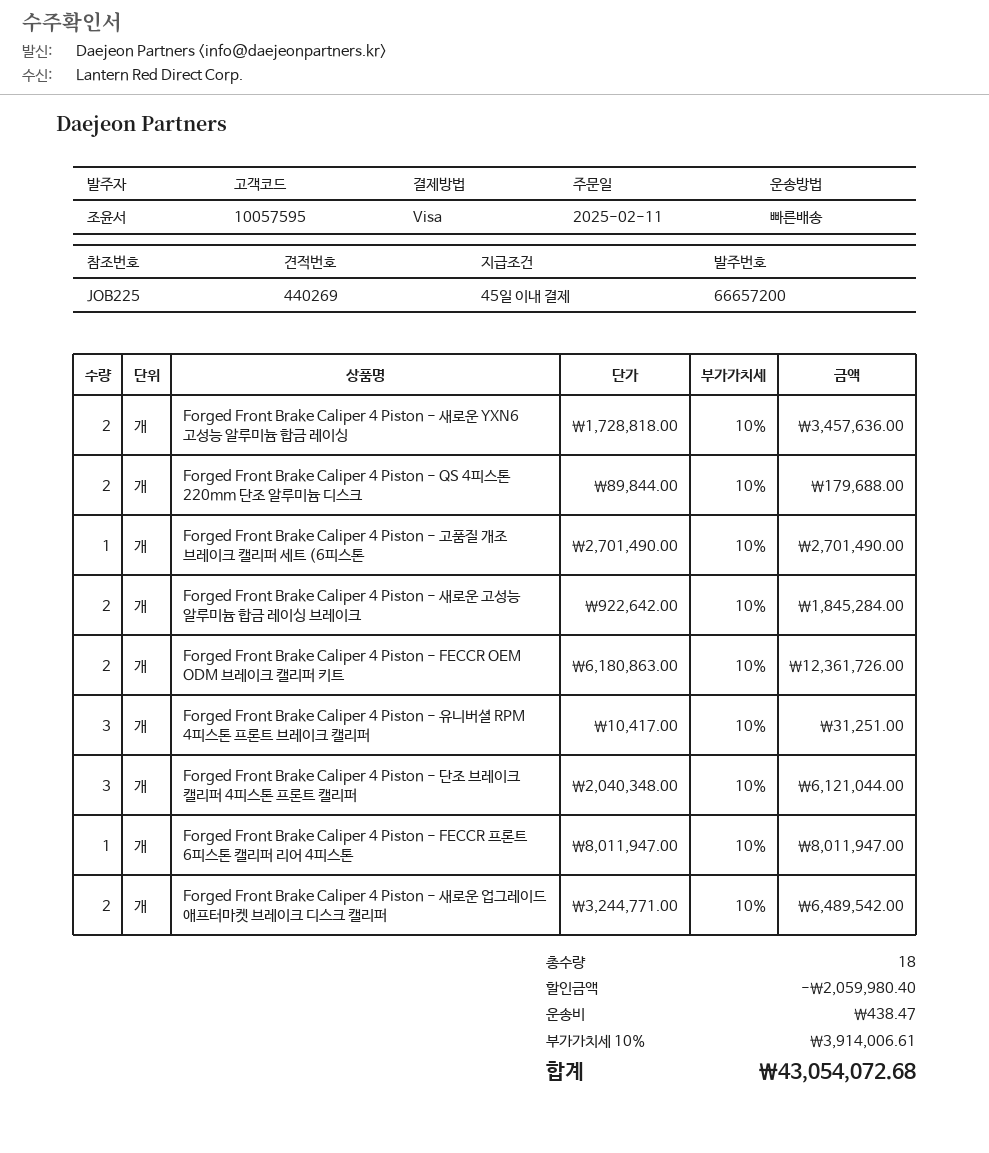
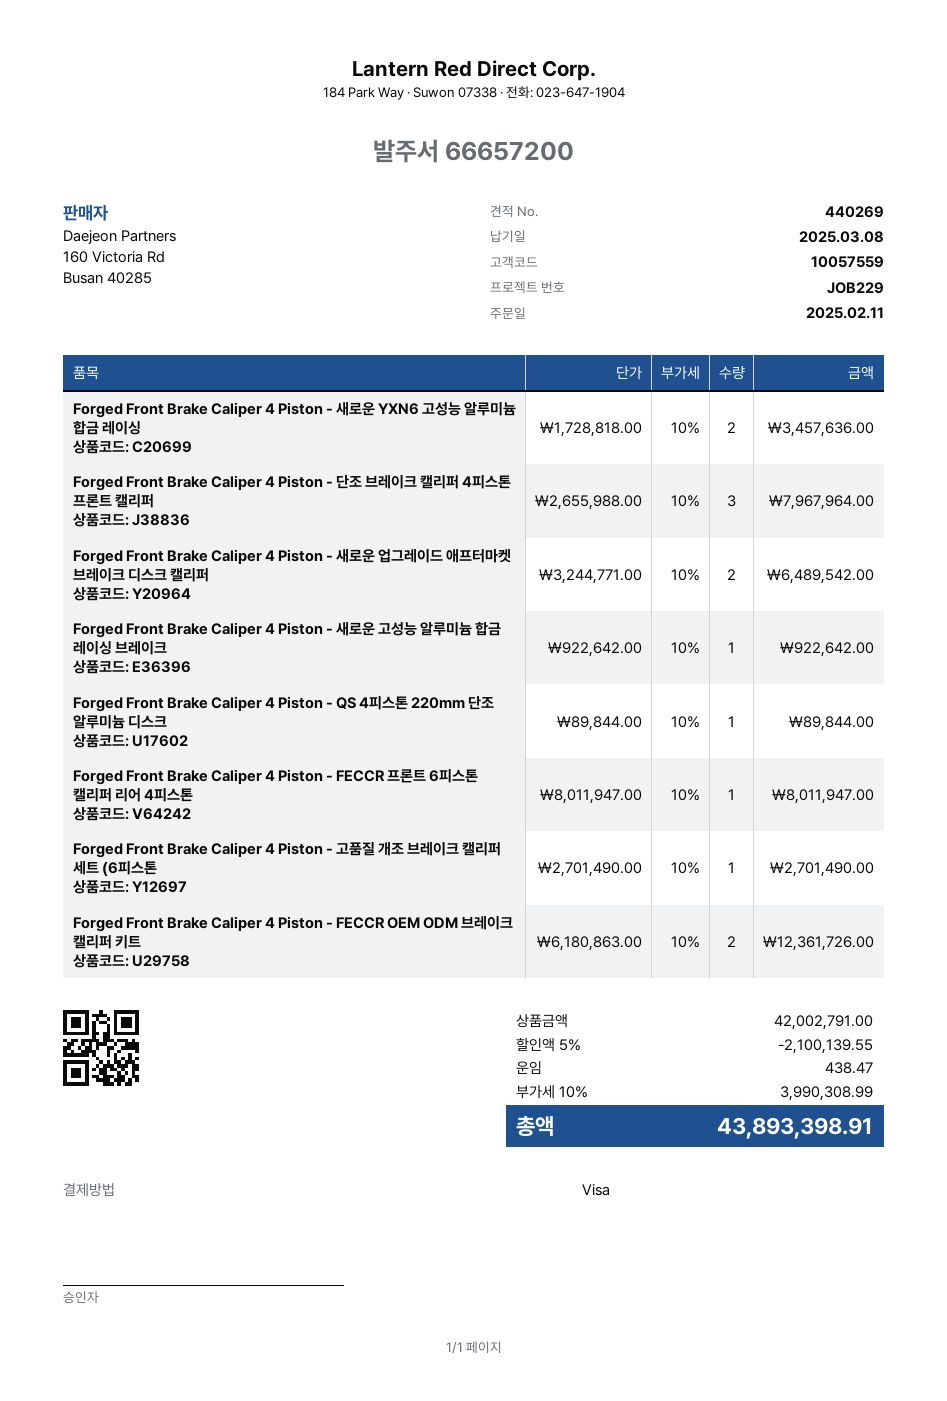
customer number: 10057595 -> 10057559
reference: JOB225 -> JOB229
Forged Front Brake Caliper 4 Piston - QS 4피스톤 220mm 단조 알루미늄 디스크: 2 x 89844.00 = 179688.00 -> 1 x 89844.00 = 89844.00
Forged Front Brake Caliper 4 Piston - 새로운 고성능 알루미늄 합금 레이싱 브레이크: 2 x 922642.00 = 1845284.00 -> 1 x 922642.00 = 922642.00
Forged Front Brake Caliper 4 Piston - 유니버셜 RPM 4피스톤 프론트 브레이크 캘리퍼: 3 x 10417.00 = 31251.00 -> none
Forged Front Brake Caliper 4 Piston - 단조 브레이크 캘리퍼 4피스톤 프론트 캘리퍼: 3 x 2040348.00 = 6121044.00 -> 3 x 2655988.00 = 7967964.00
discount: 2059980.40 -> 2100139.55
tax: 10% = 3914006.61 -> 10% = 3990308.99
total: 43054072.68 -> 43893398.91

